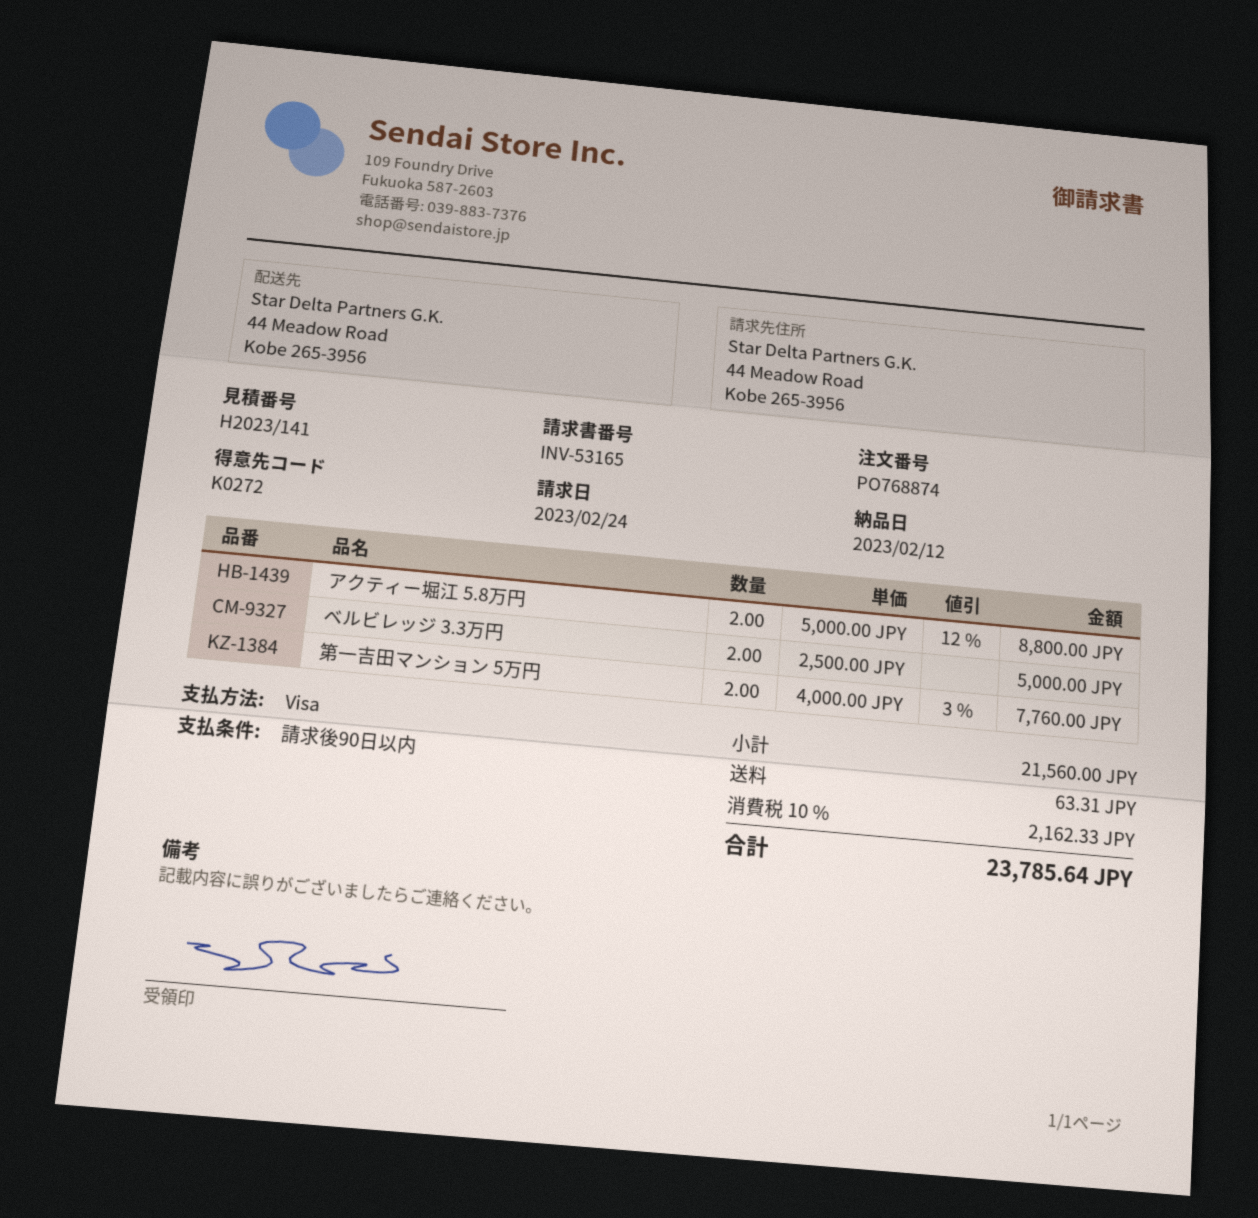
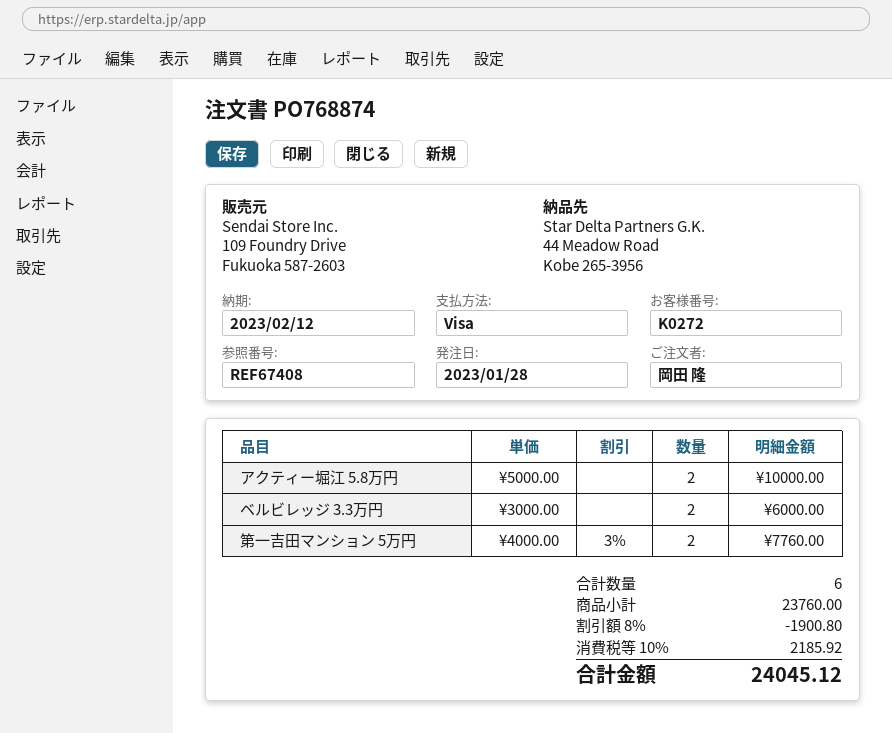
アクティー堀江 5.8万円: 2 x 5000.00 - 12% = 8800.00 -> 2 x 5000.00 = 10000.00
ベルビレッジ 3.3万円: 2 x 2500.00 = 5000.00 -> 2 x 3000.00 = 6000.00
subtotal: 21560.00 -> 23760.00
discount: none -> 8% = 1900.80
shipping: 63.31 -> none
tax: 10% = 2162.33 -> 10% = 2185.92
total: 23785.64 -> 24045.12

